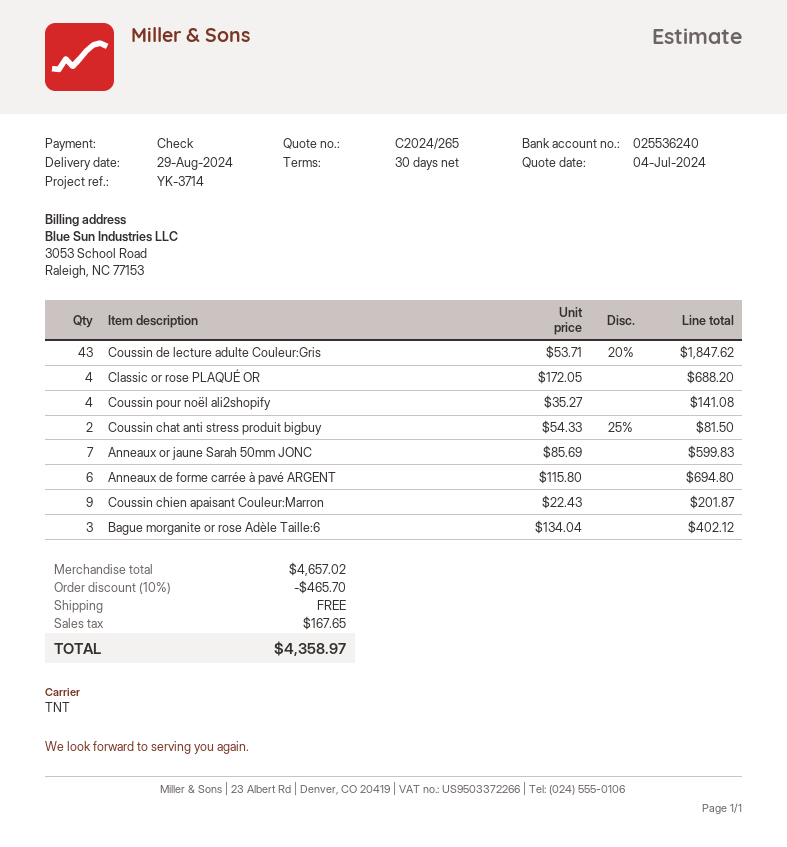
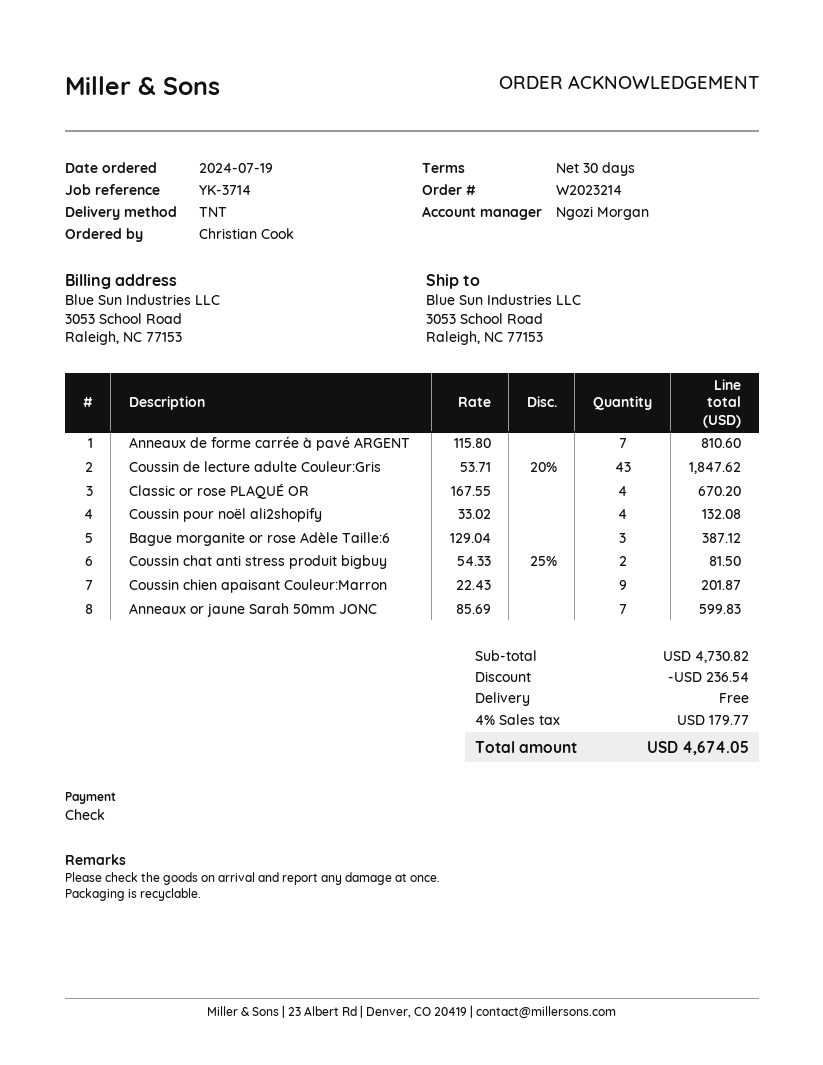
Classic or rose PLAQUÉ OR: 4 x 172.05 = 688.20 -> 4 x 167.55 = 670.20
Coussin pour noël ali2shopify: 4 x 35.27 = 141.08 -> 4 x 33.02 = 132.08
Anneaux de forme carrée à pavé ARGENT: 6 x 115.80 = 694.80 -> 7 x 115.80 = 810.60
Bague morganite or rose Adèle Taille:6: 3 x 134.04 = 402.12 -> 3 x 129.04 = 387.12
subtotal: 4657.02 -> 4730.82
discount: 465.70 -> 236.54
tax: 167.65 -> 179.77
total: 4358.97 -> 4674.05

